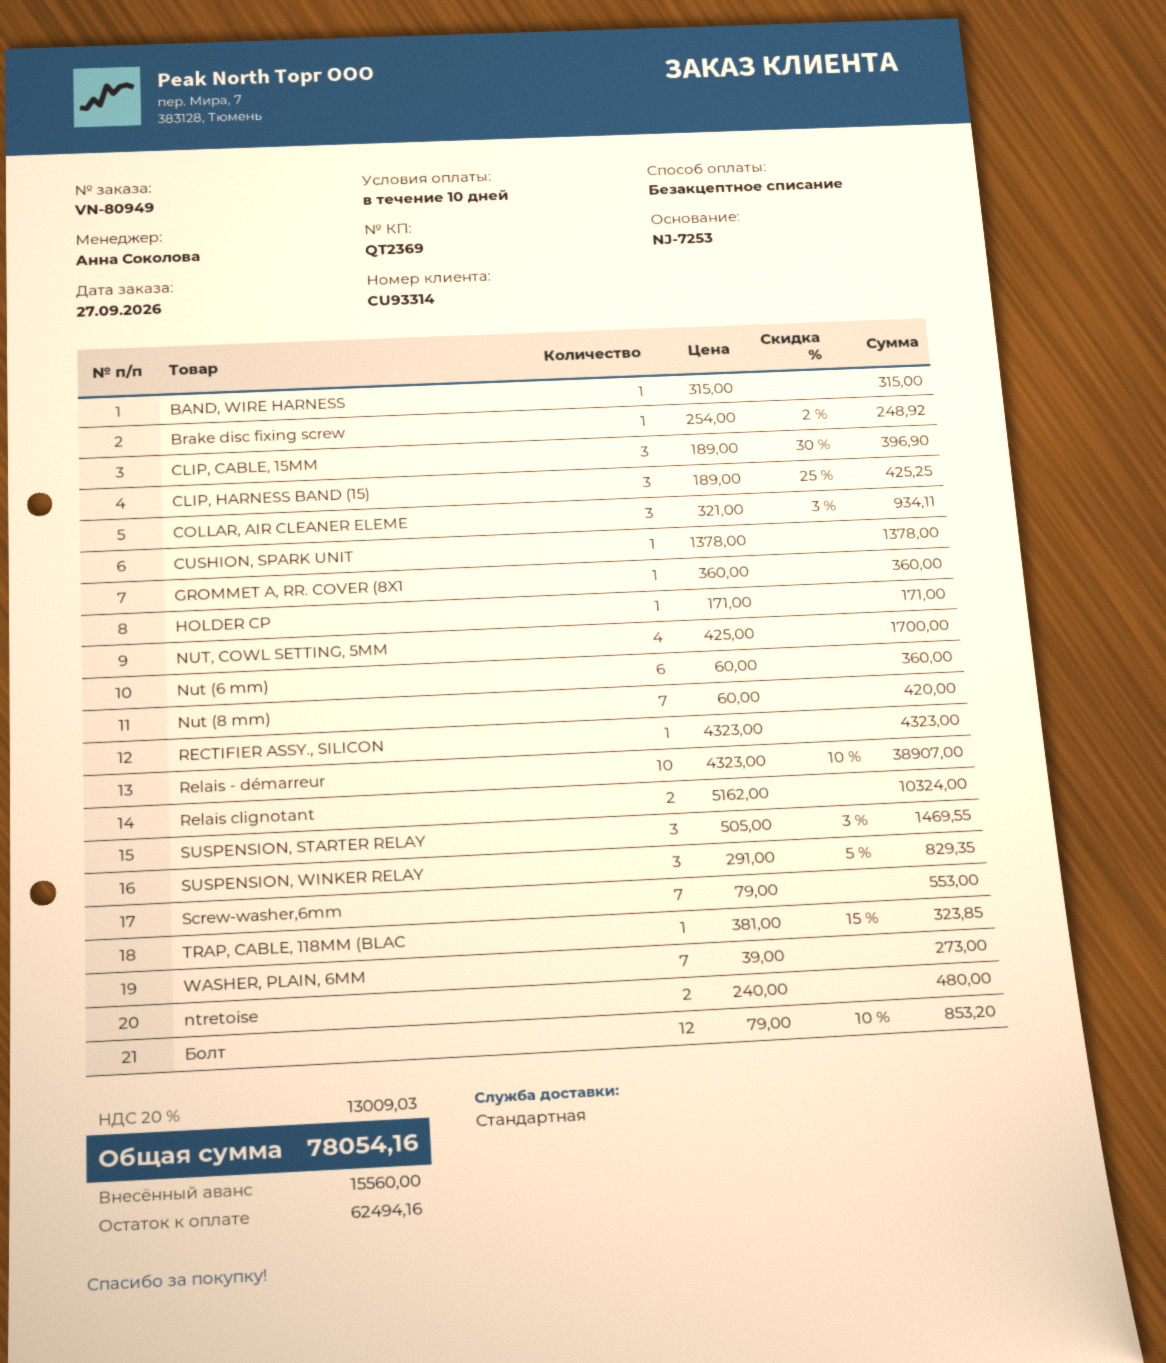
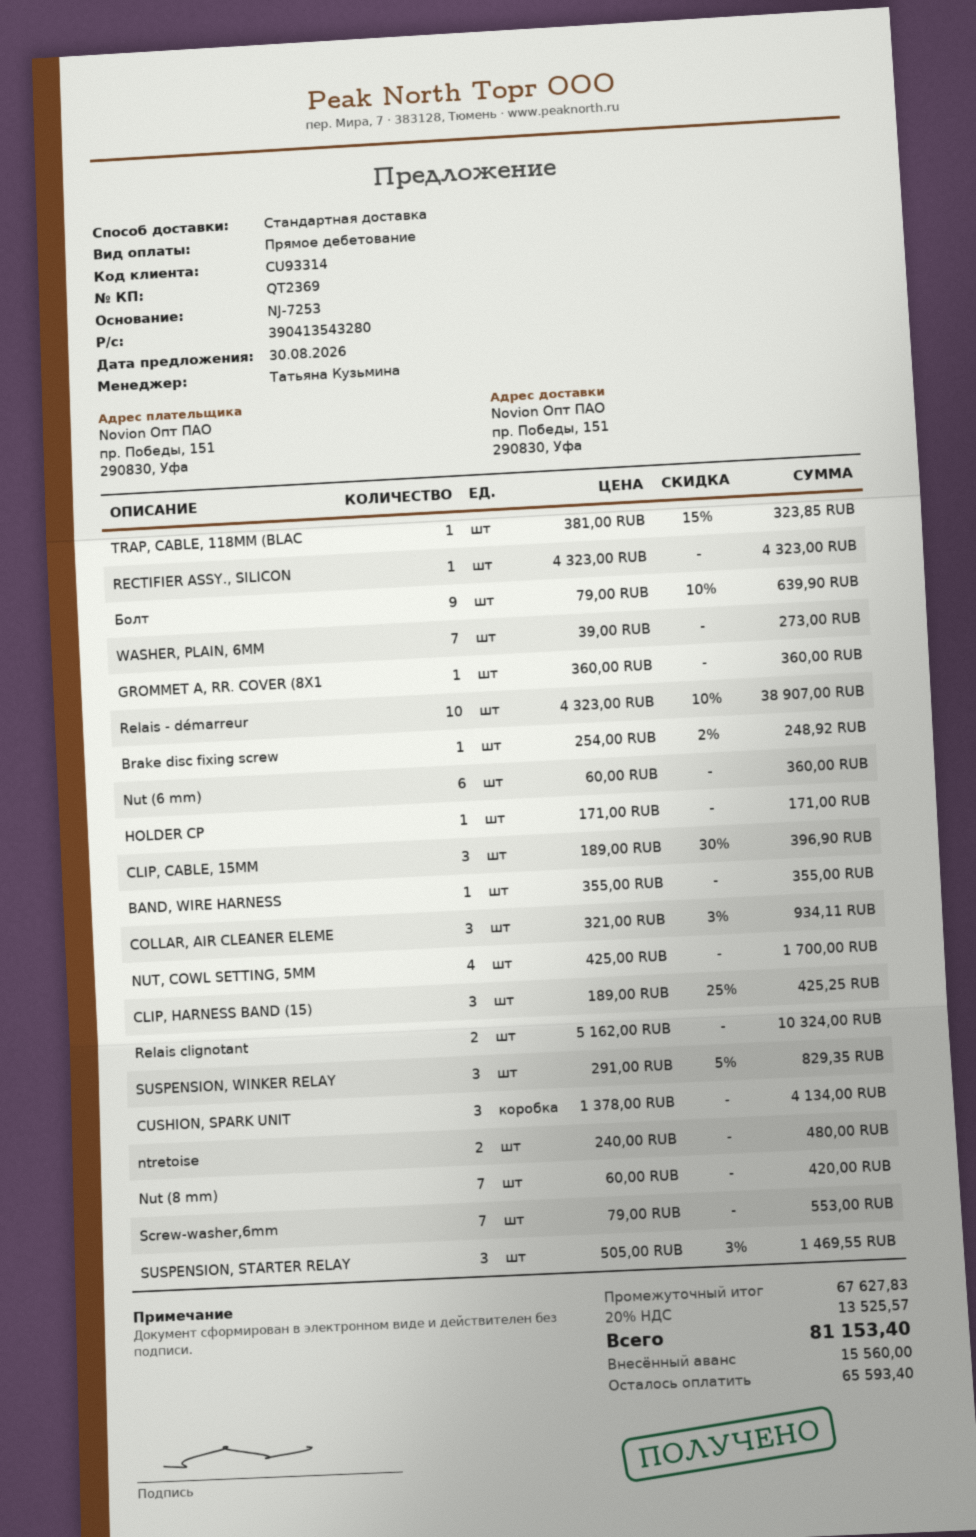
sales rep: Анна Соколова -> Татьяна Кузьмина
BAND, WIRE HARNESS: 1 x 315.00 = 315.00 -> 1 x 355.00 = 355.00
CUSHION, SPARK UNIT: 1 x 1378.00 = 1378.00 -> 3 x 1378.00 = 4134.00
Болт: 12 x 79.00 - 10% = 853.20 -> 9 x 79.00 - 10% = 639.90
tax: 20% = 13009.03 -> 20% = 13525.57
total: 78054.16 -> 81153.40
balance: 62494.16 -> 65593.40

